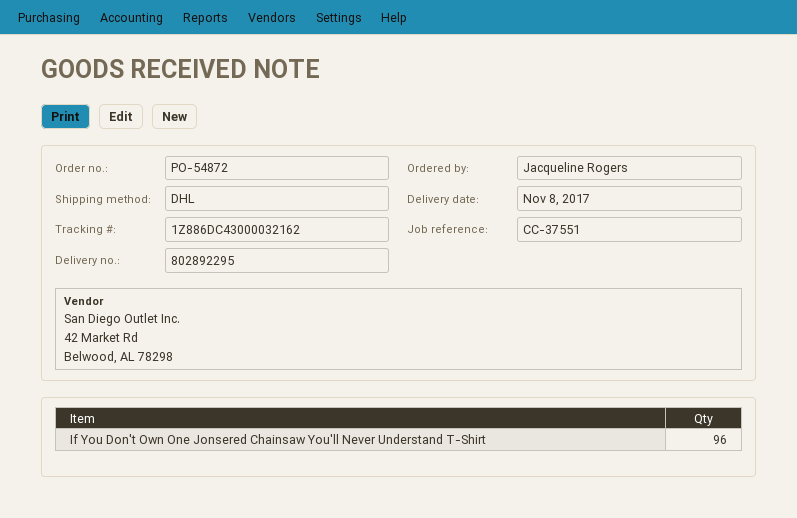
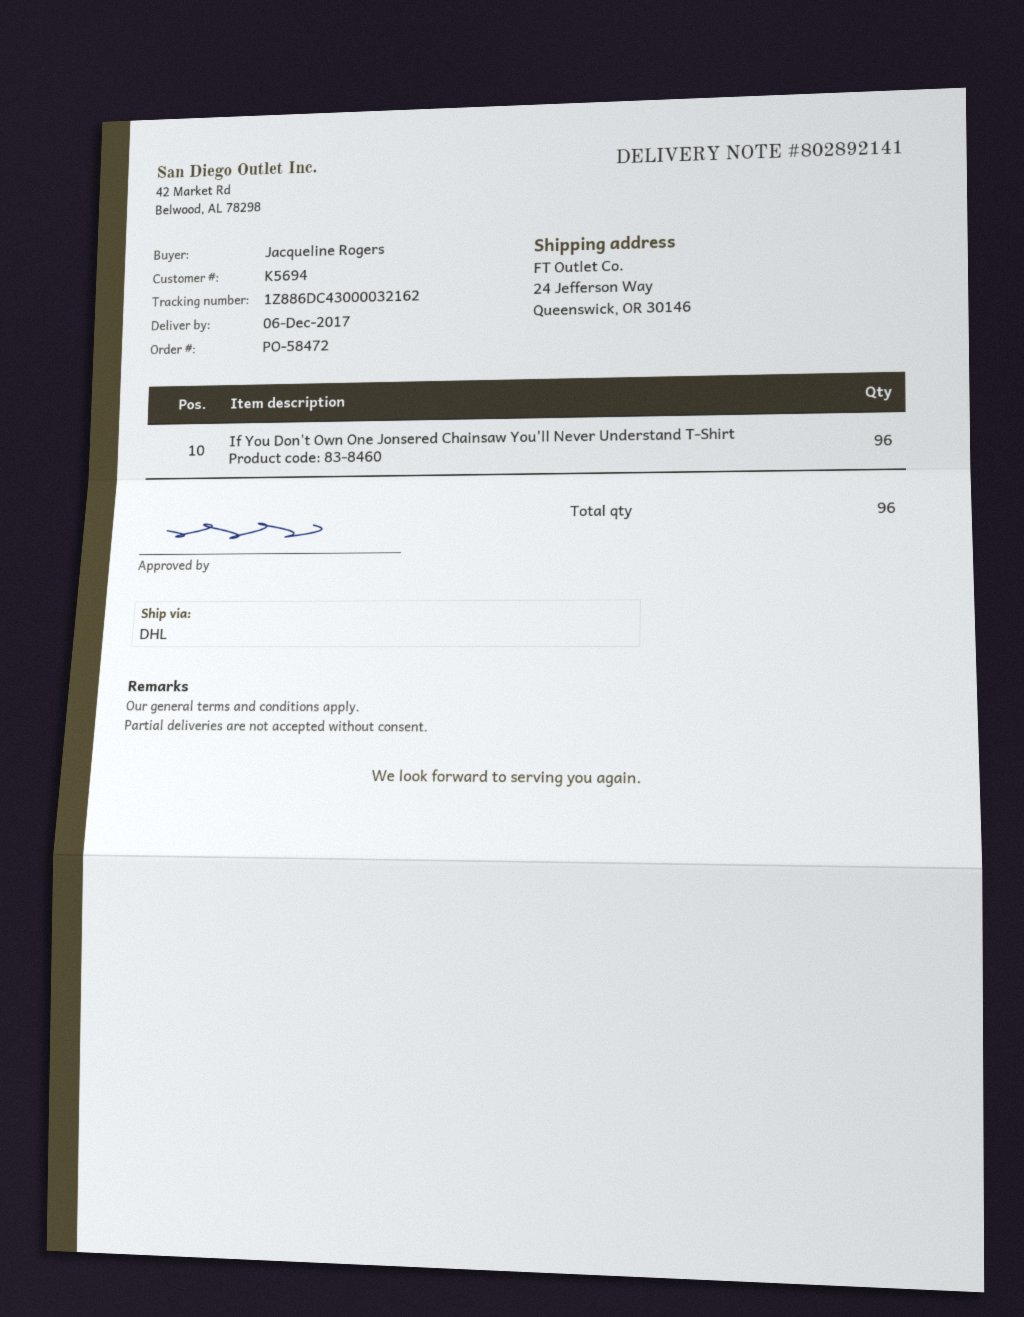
order number: PO-54872 -> PO-58472
delivery note number: 802892295 -> 802892141
delivery date: 2017-11-08 -> 2017-12-06

